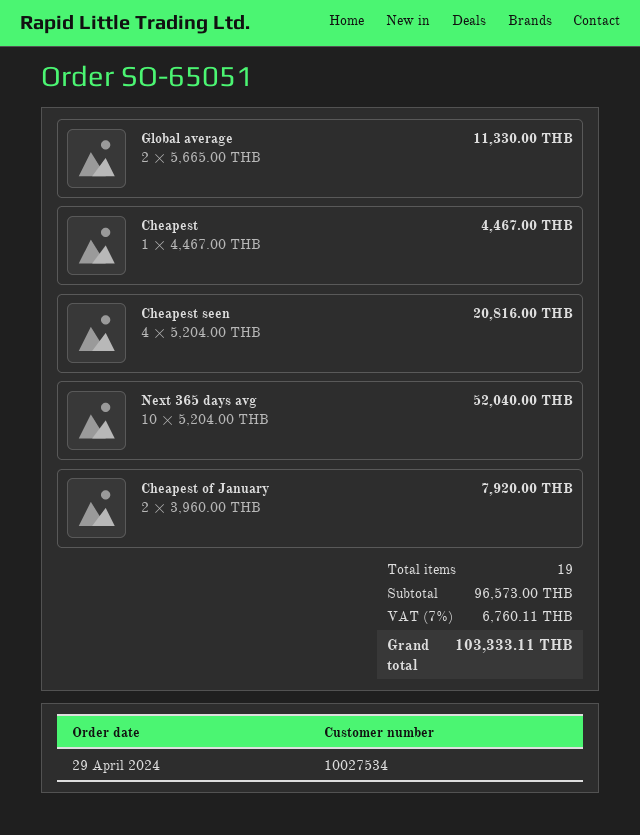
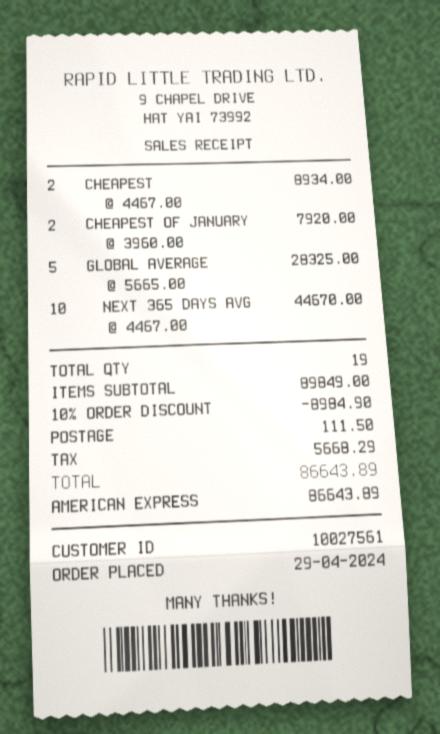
customer number: 10027534 -> 10027561
Global average: 2 x 5665.00 = 11330.00 -> 5 x 5665.00 = 28325.00
Cheapest: 1 x 4467.00 = 4467.00 -> 2 x 4467.00 = 8934.00
Cheapest seen: 4 x 5204.00 = 20816.00 -> none
Next 365 days avg: 10 x 5204.00 = 52040.00 -> 10 x 4467.00 = 44670.00
subtotal: 96573.00 -> 89849.00
discount: none -> 10% = 8984.90
shipping: none -> 111.50
tax: 6760.11 -> 5668.29
total: 103333.11 -> 86643.89

